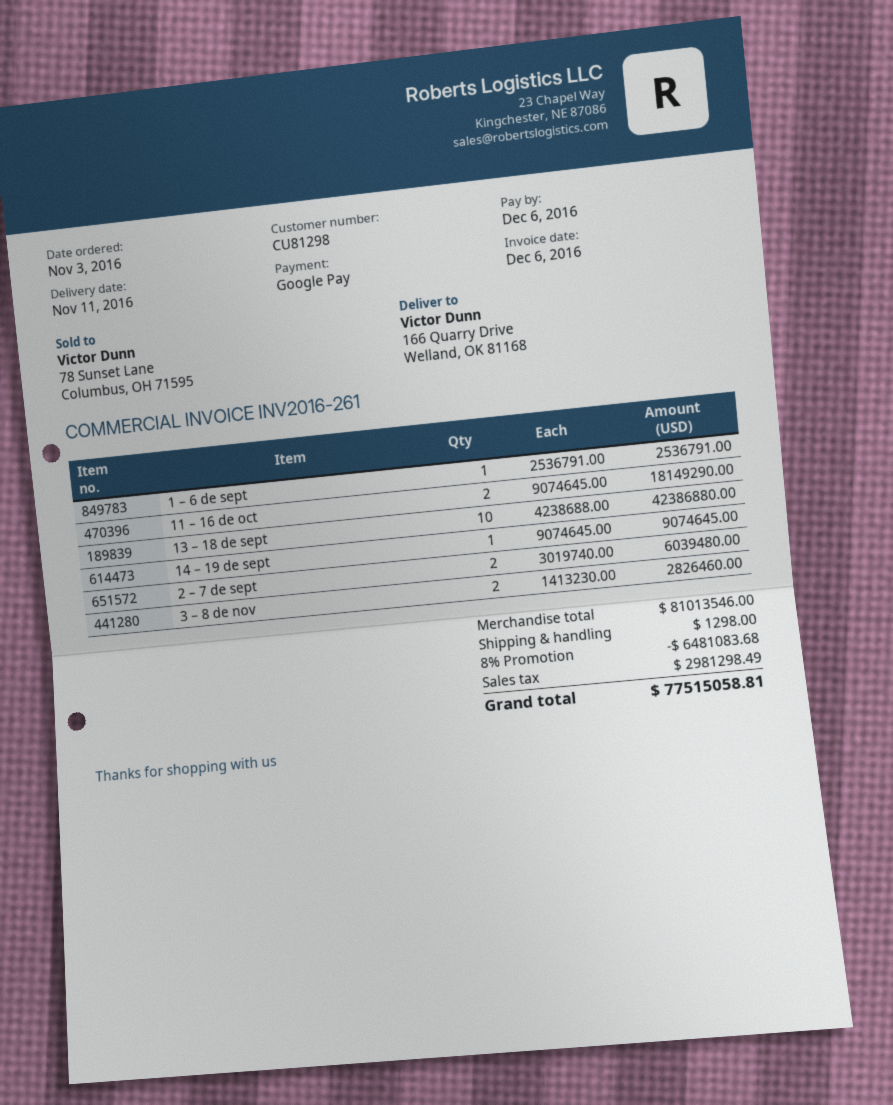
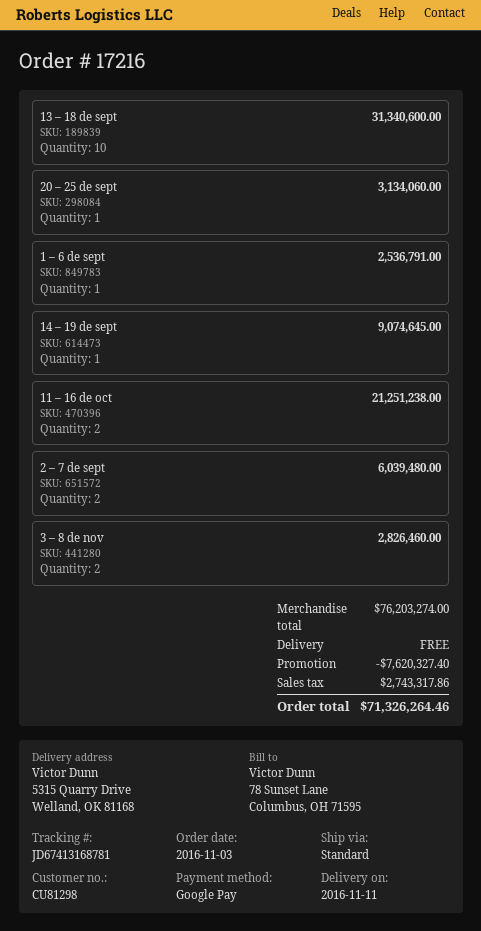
ship to: 166 Quarry Drive, Welland, OK 81168 -> 5315 Quarry Drive, Welland, OK 81168
11 – 16 de oct: 2 for 18149290.00 -> 2 for 21251238.00
13 – 18 de sept: 10 for 42386880.00 -> 10 for 31340600.00
20 – 25 de sept: none -> 1 for 3134060.00
subtotal: 81013546.00 -> 76203274.00
discount: 6481083.68 -> 7620327.40
shipping: 1298.00 -> 0.00
tax: 2981298.49 -> 2743317.86
total: 77515058.81 -> 71326264.46

